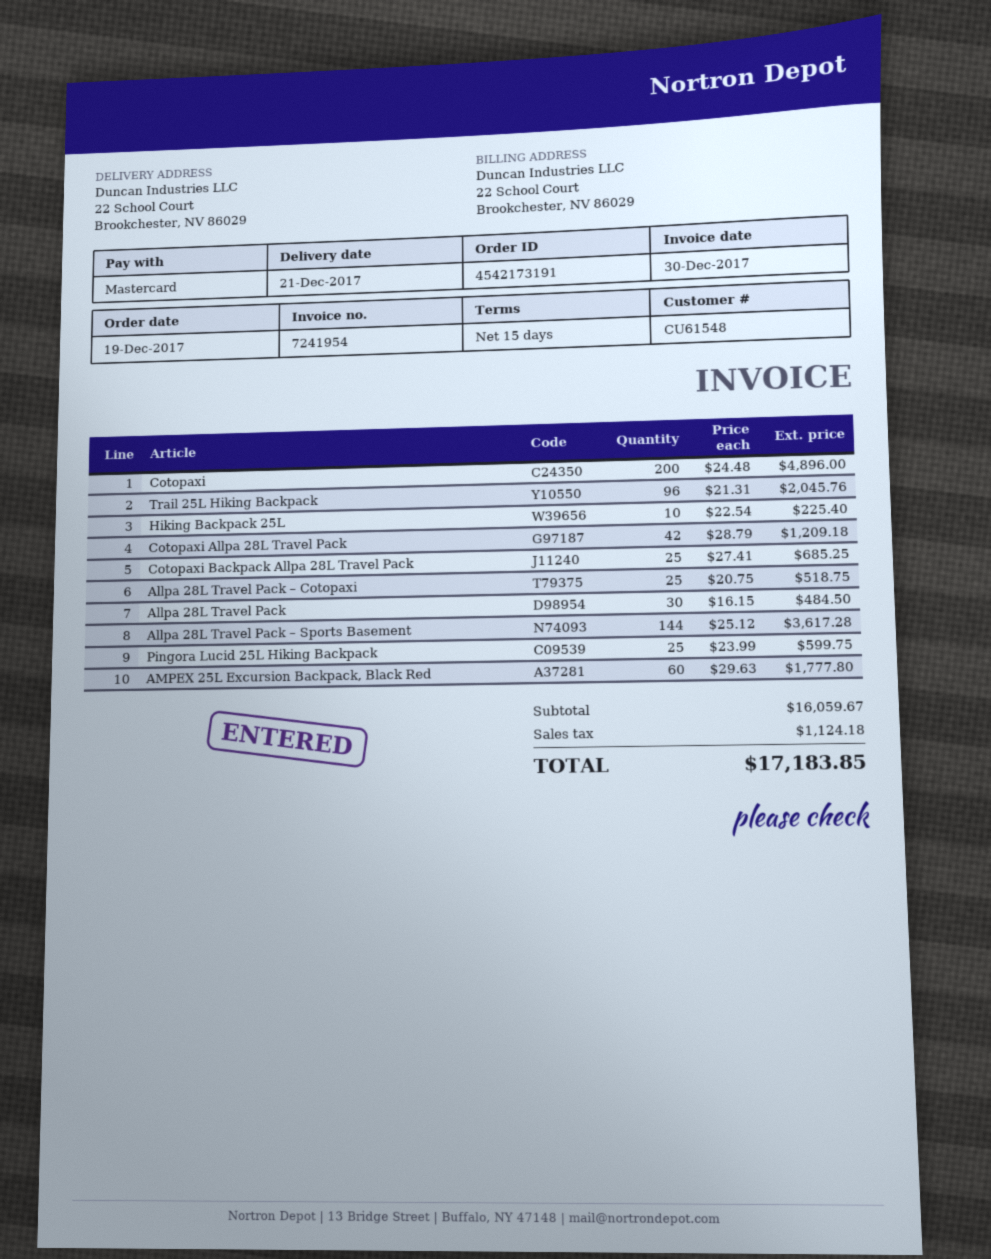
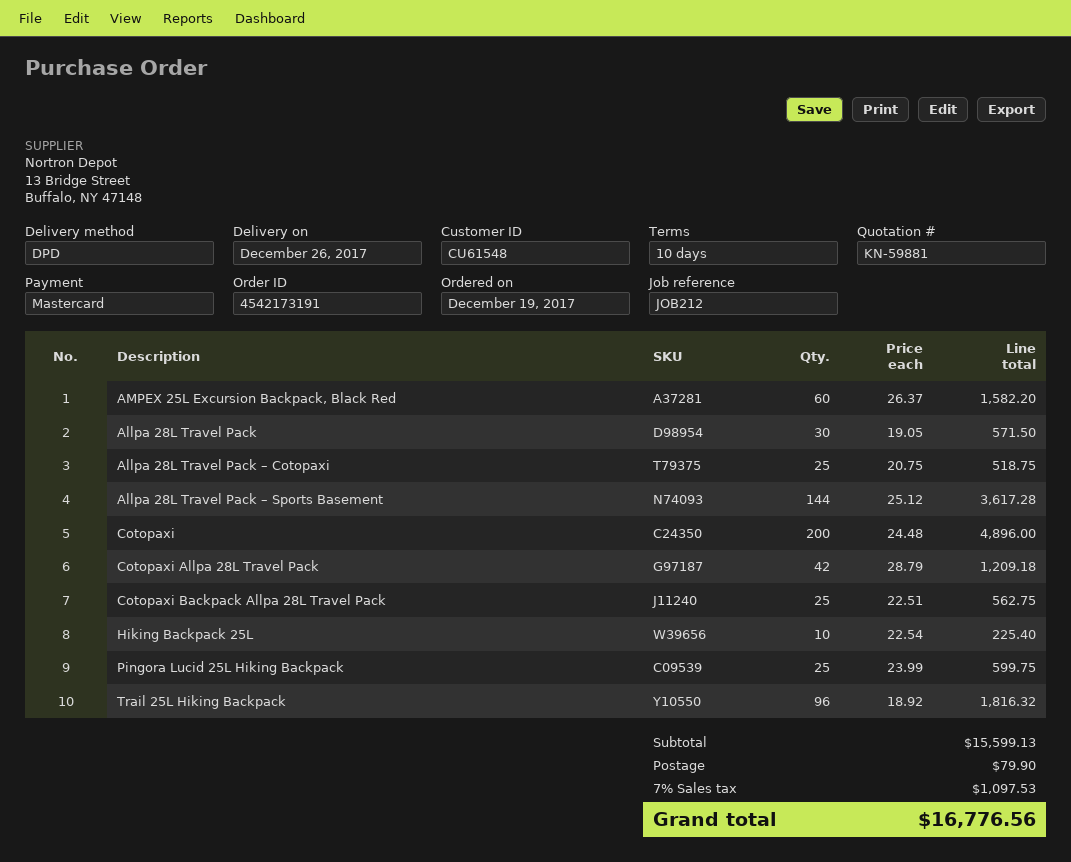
delivery date: 2017-12-21 -> 2017-12-26
payment terms: 15 days -> 10 days
Trail 25L Hiking Backpack: 96 x 21.31 = 2045.76 -> 96 x 18.92 = 1816.32
Cotopaxi Backpack Allpa 28L Travel Pack: 25 x 27.41 = 685.25 -> 25 x 22.51 = 562.75
Allpa 28L Travel Pack: 30 x 16.15 = 484.50 -> 30 x 19.05 = 571.50
AMPEX 25L Excursion Backpack, Black Red: 60 x 29.63 = 1777.80 -> 60 x 26.37 = 1582.20
subtotal: 16059.67 -> 15599.13
shipping: none -> 79.90
tax: 1124.18 -> 1097.53
total: 17183.85 -> 16776.56

